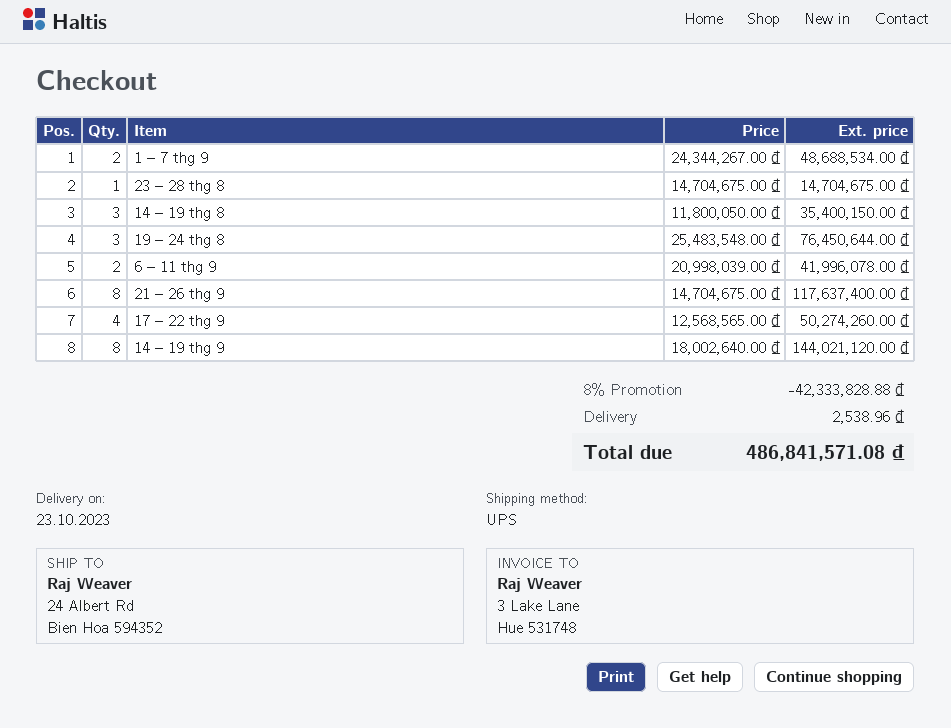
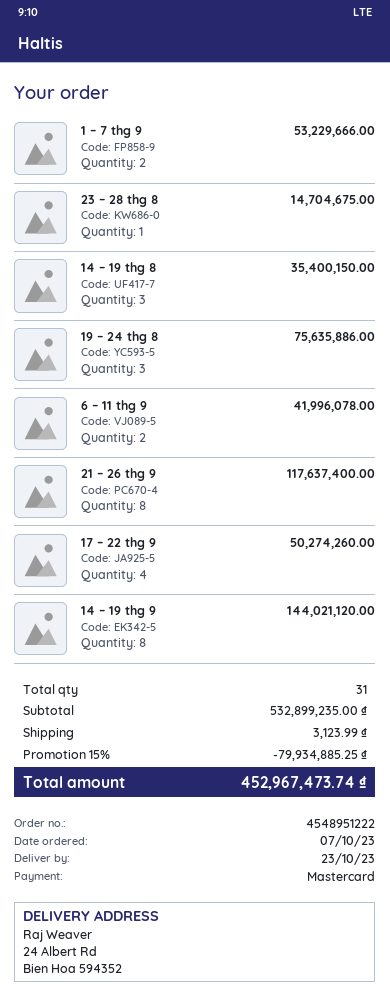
1 – 7 thg 9: 2 for 48688534.00 -> 2 for 53229666.00
19 – 24 thg 8: 3 for 76450644.00 -> 3 for 75635886.00
discount: 8% = 42333828.88 -> 15% = 79934885.25
shipping: 2538.96 -> 3123.99
total: 486841571.08 -> 452967473.74

